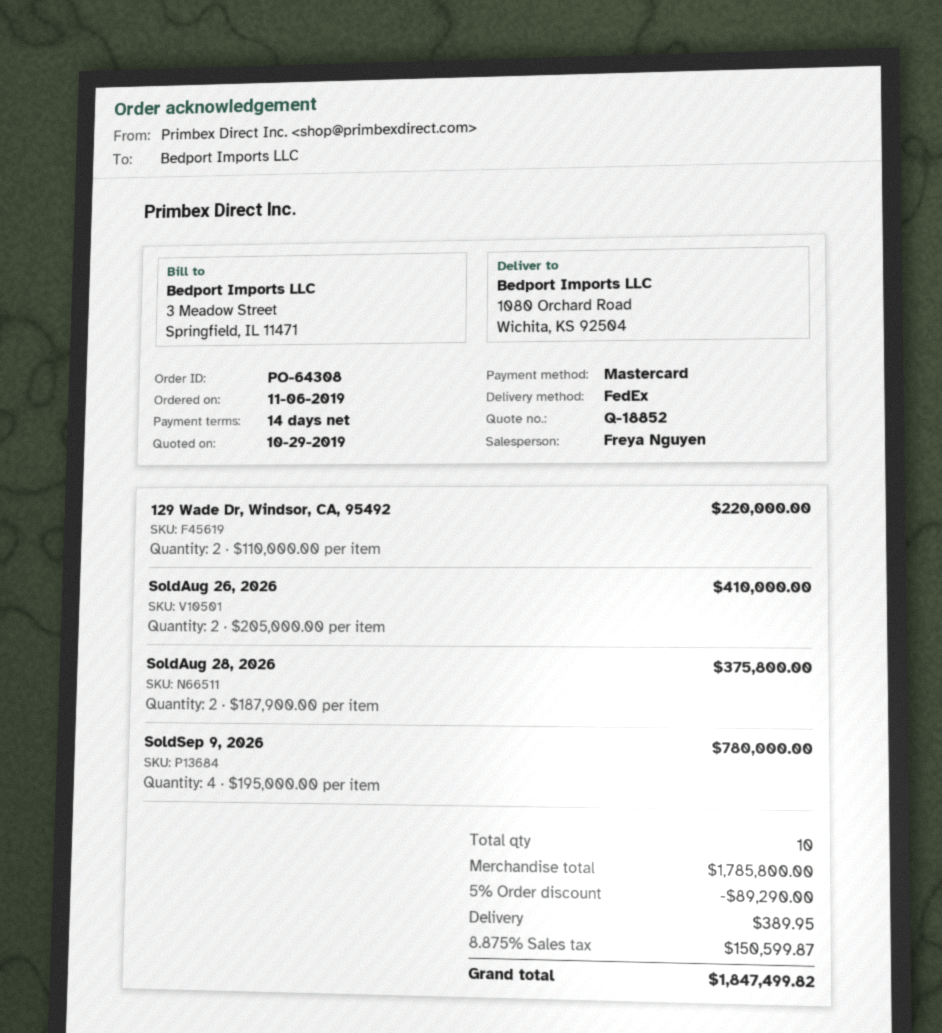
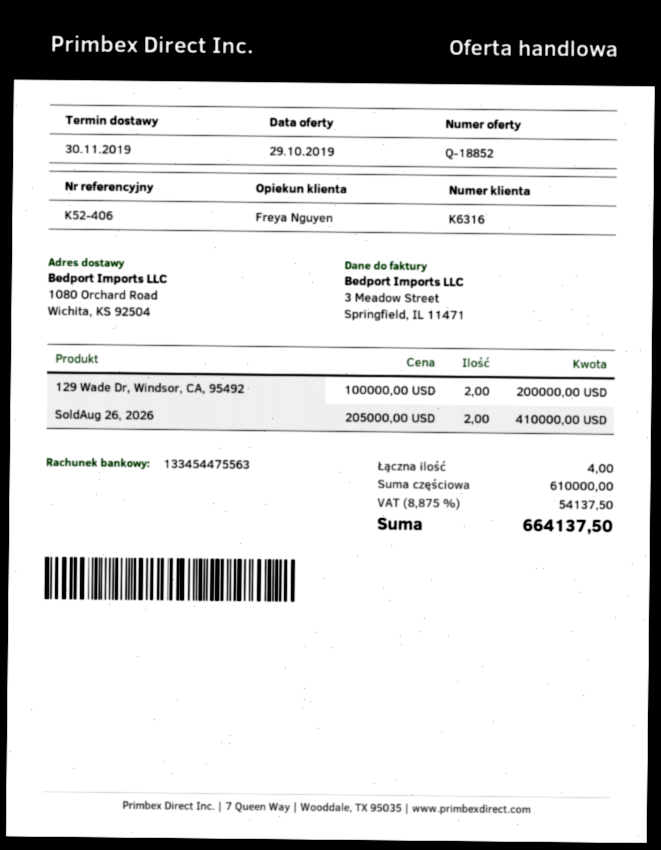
129 Wade Dr, Windsor, CA, 95492: 2 x 110000.00 = 220000.00 -> 2 x 100000.00 = 200000.00
SoldAug 28, 2026: 2 x 187900.00 = 375800.00 -> none
SoldSep 9, 2026: 4 x 195000.00 = 780000.00 -> none
total quantity: 10 -> 4
subtotal: 1785800.00 -> 610000.00
discount: 5% = 89290.00 -> none
shipping: 389.95 -> none
tax: 8.875% = 150599.87 -> 8.875% = 54137.50
total: 1847499.82 -> 664137.50

